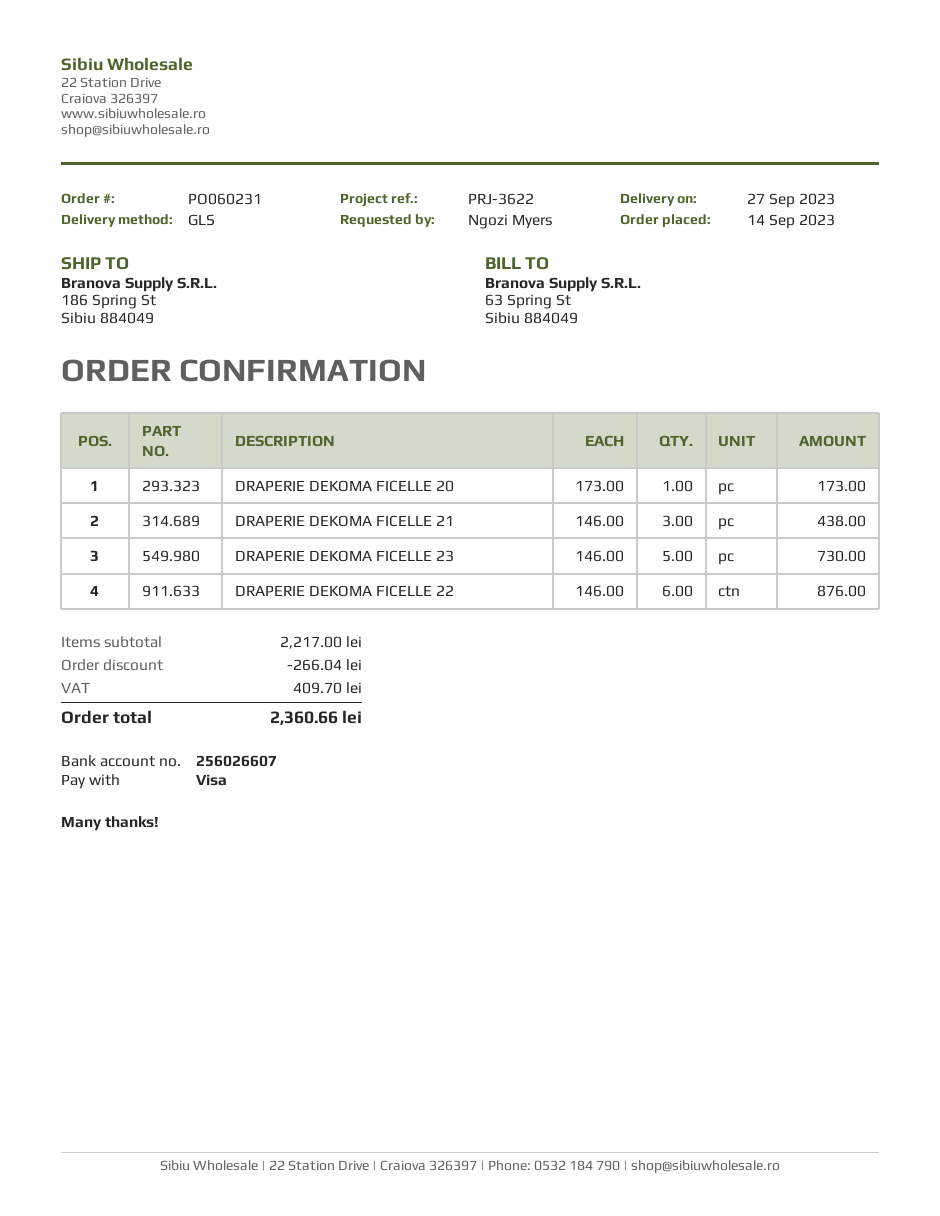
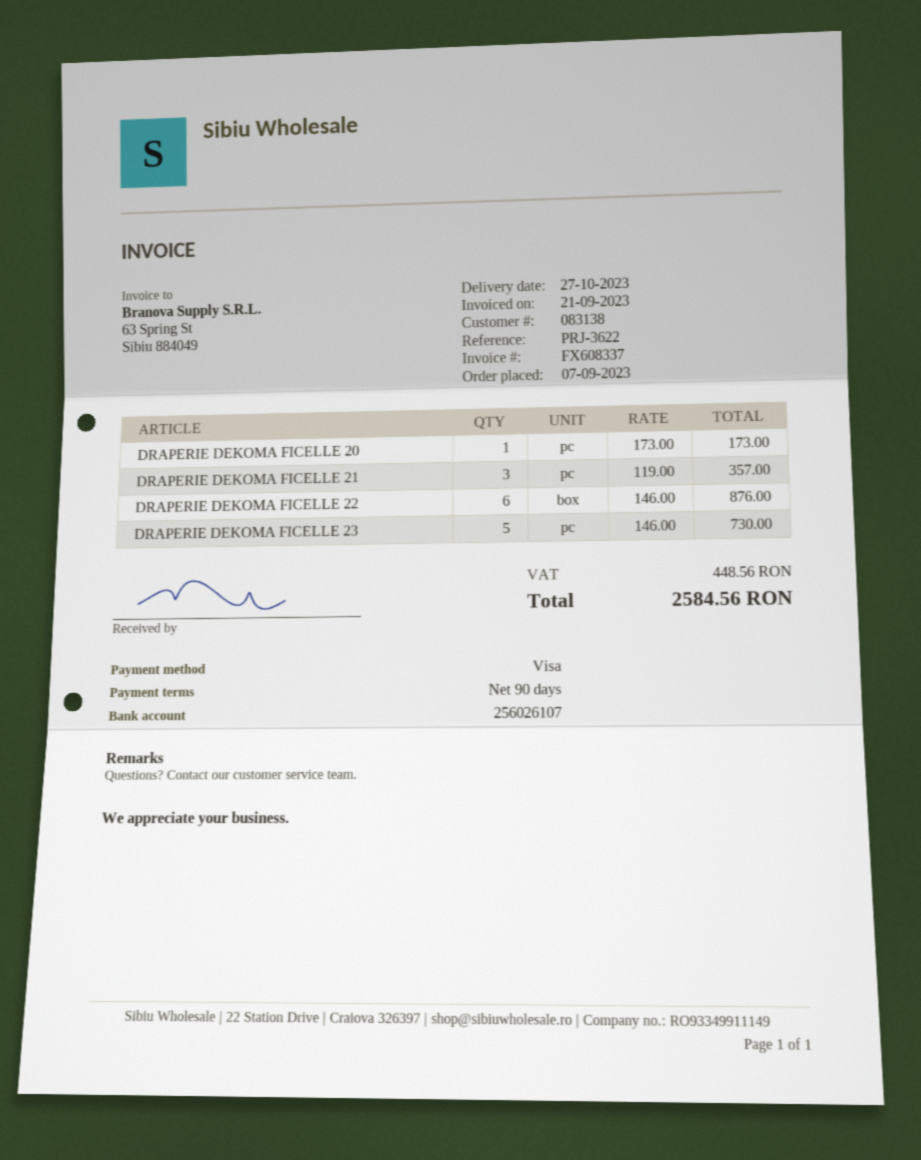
order date: 2023-09-14 -> 2023-09-07
delivery date: 2023-09-27 -> 2023-10-27
bank account: 256026607 -> 256026107
DRAPERIE DEKOMA FICELLE 21: 3 x 146.00 = 438.00 -> 3 x 119.00 = 357.00
discount: 266.04 -> none
tax: 409.70 -> 448.56
total: 2360.66 -> 2584.56

